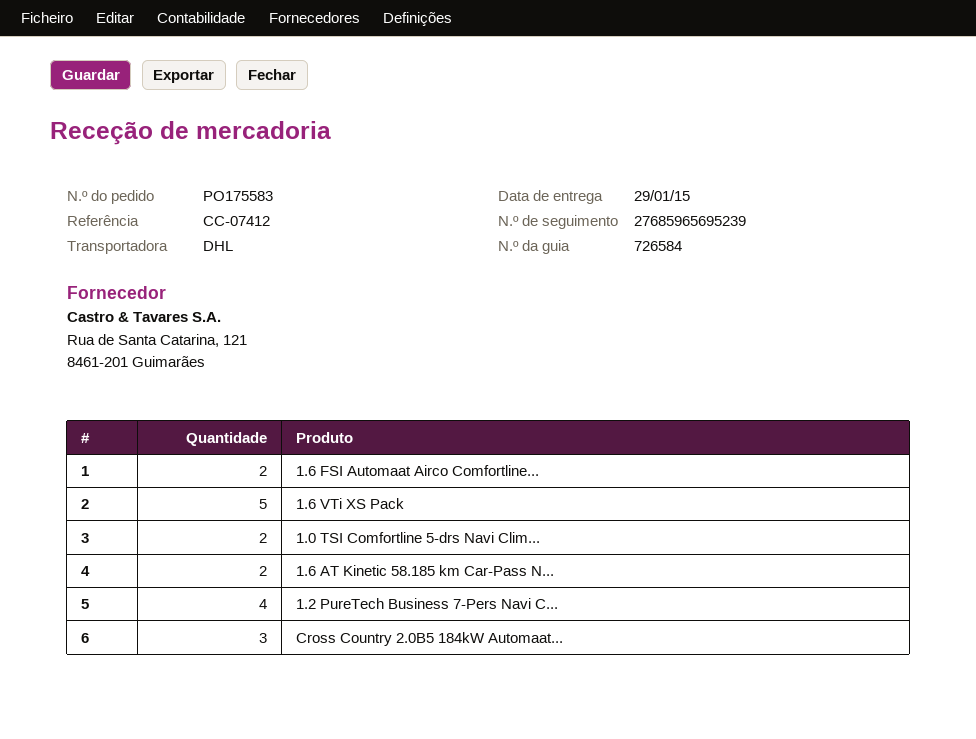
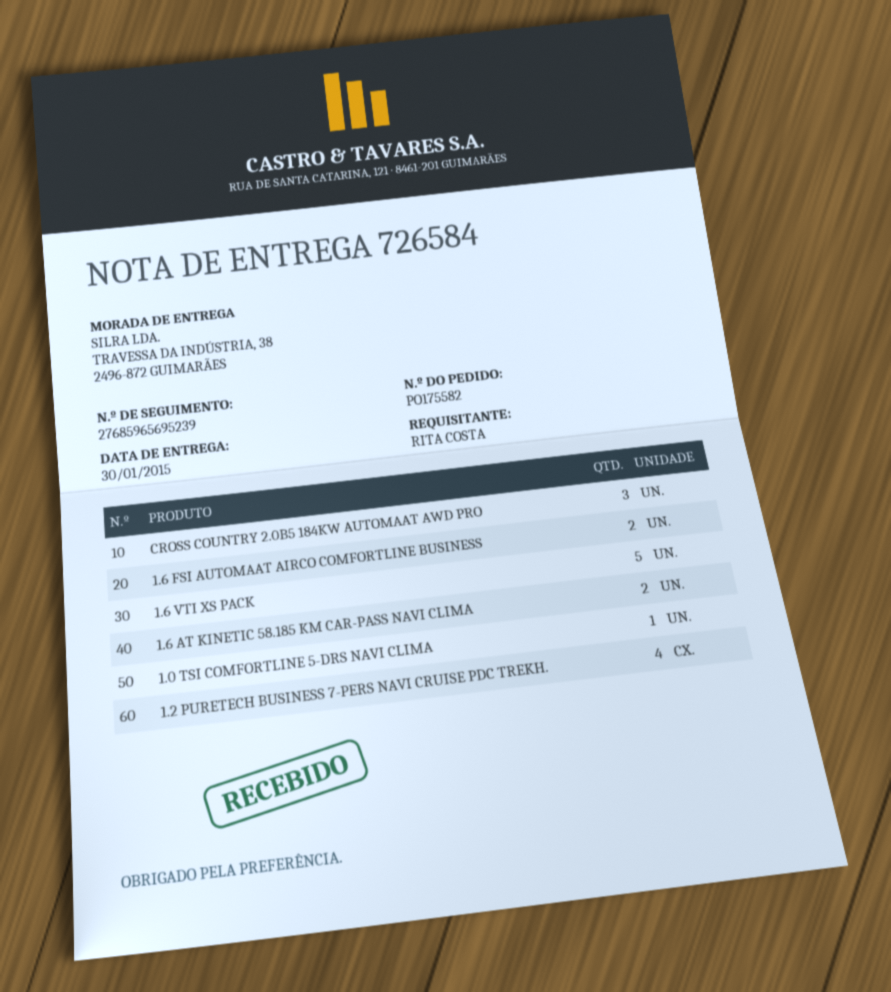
order number: PO175583 -> PO175582
delivery date: 2015-01-29 -> 2015-01-30
1.0 TSI Comfortline 5-drs Navi Clim...: 2 -> 1

